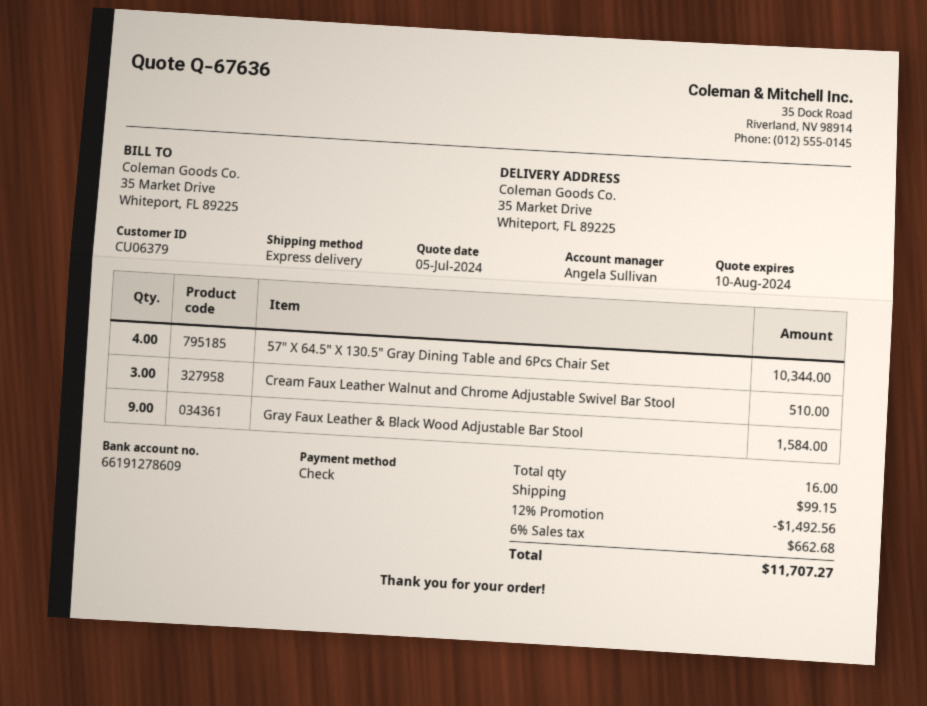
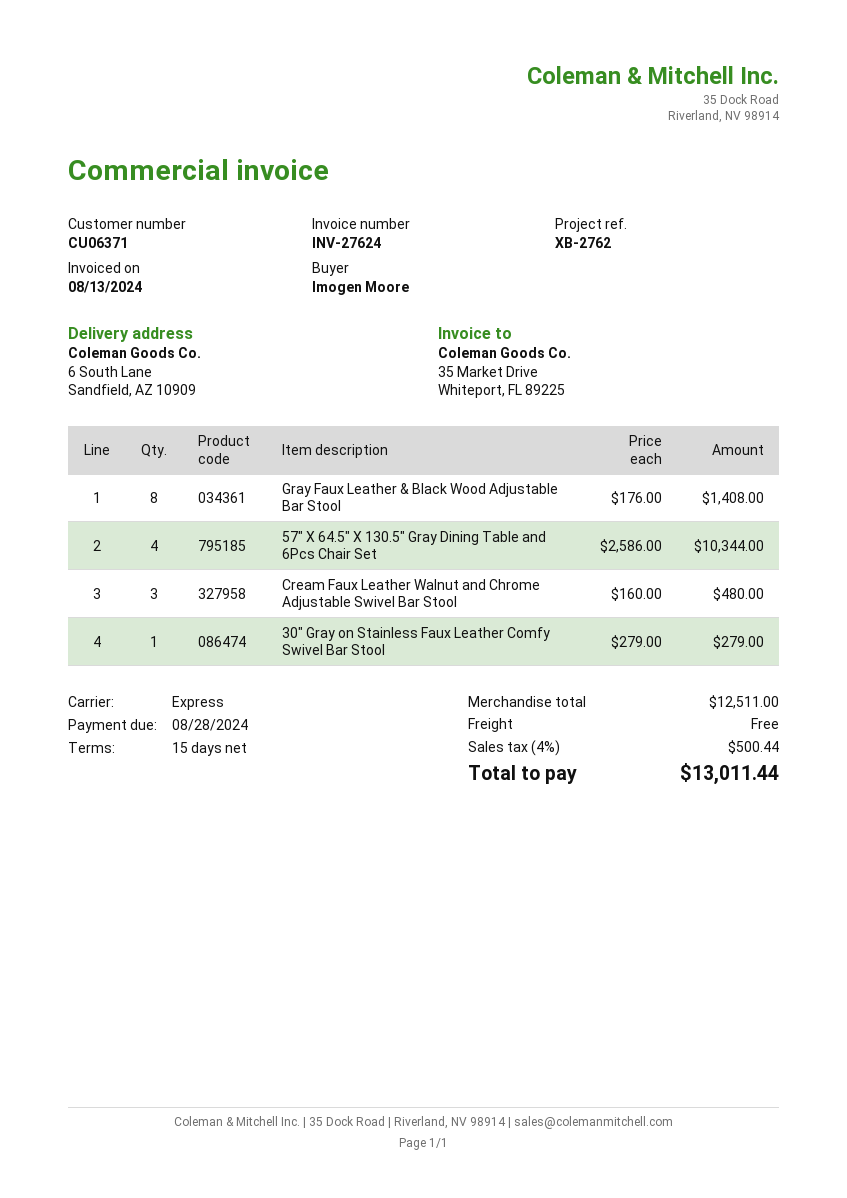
customer number: CU06379 -> CU06371
ship to: 35 Market Drive, Whiteport, FL 89225 -> 6 South Lane, Sandfield, AZ 10909
Cream Faux Leather Walnut and Chrome Adjustable Swivel Bar Stool: 3 for 510.00 -> 3 for 480.00
Gray Faux Leather & Black Wood Adjustable Bar Stool: 9 for 1584.00 -> 8 for 1408.00
30" Gray on Stainless Faux Leather Comfy Swivel Bar Stool: none -> 1 for 279.00
discount: 12% = 1492.56 -> none
shipping: 99.15 -> 0.00
tax: 6% = 662.68 -> 4% = 500.44
total: 11707.27 -> 13011.44

